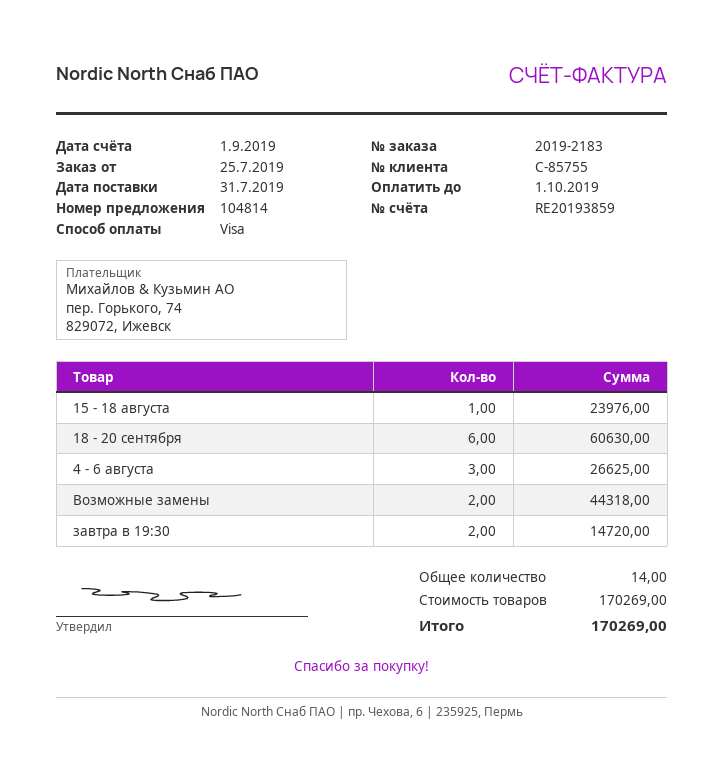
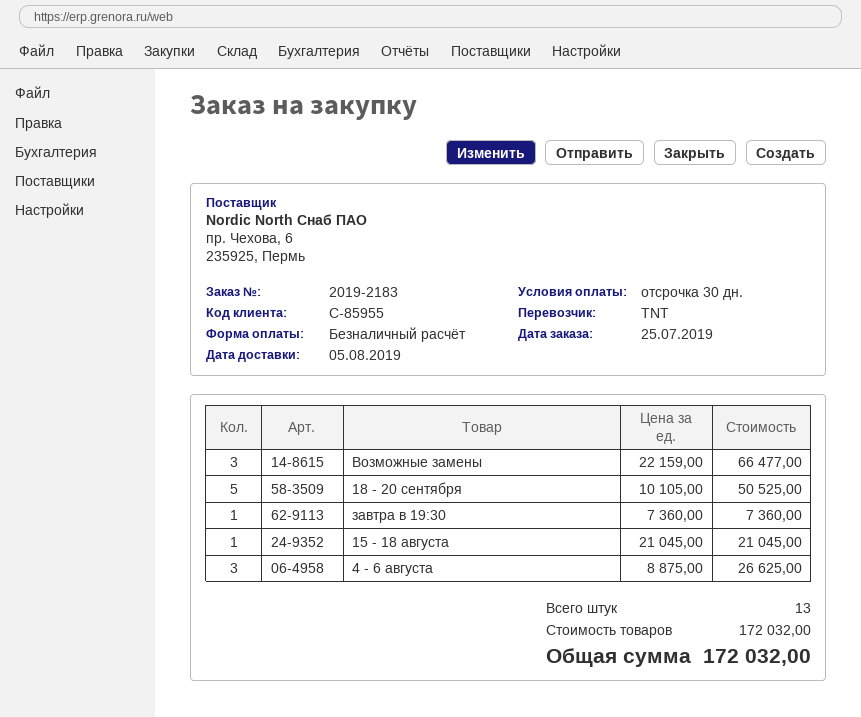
delivery date: 2019-07-31 -> 2019-08-05
customer number: C-85755 -> C-85955
payment method: Visa -> bank transfer
15 - 18 августа: 1 for 23976.00 -> 1 for 21045.00
18 - 20 сентября: 6 for 60630.00 -> 5 for 50525.00
Возможные замены: 2 for 44318.00 -> 3 for 66477.00
завтра в 19:30: 2 for 14720.00 -> 1 for 7360.00
total quantity: 14 -> 13
subtotal: 170269.00 -> 172032.00
total: 170269.00 -> 172032.00

